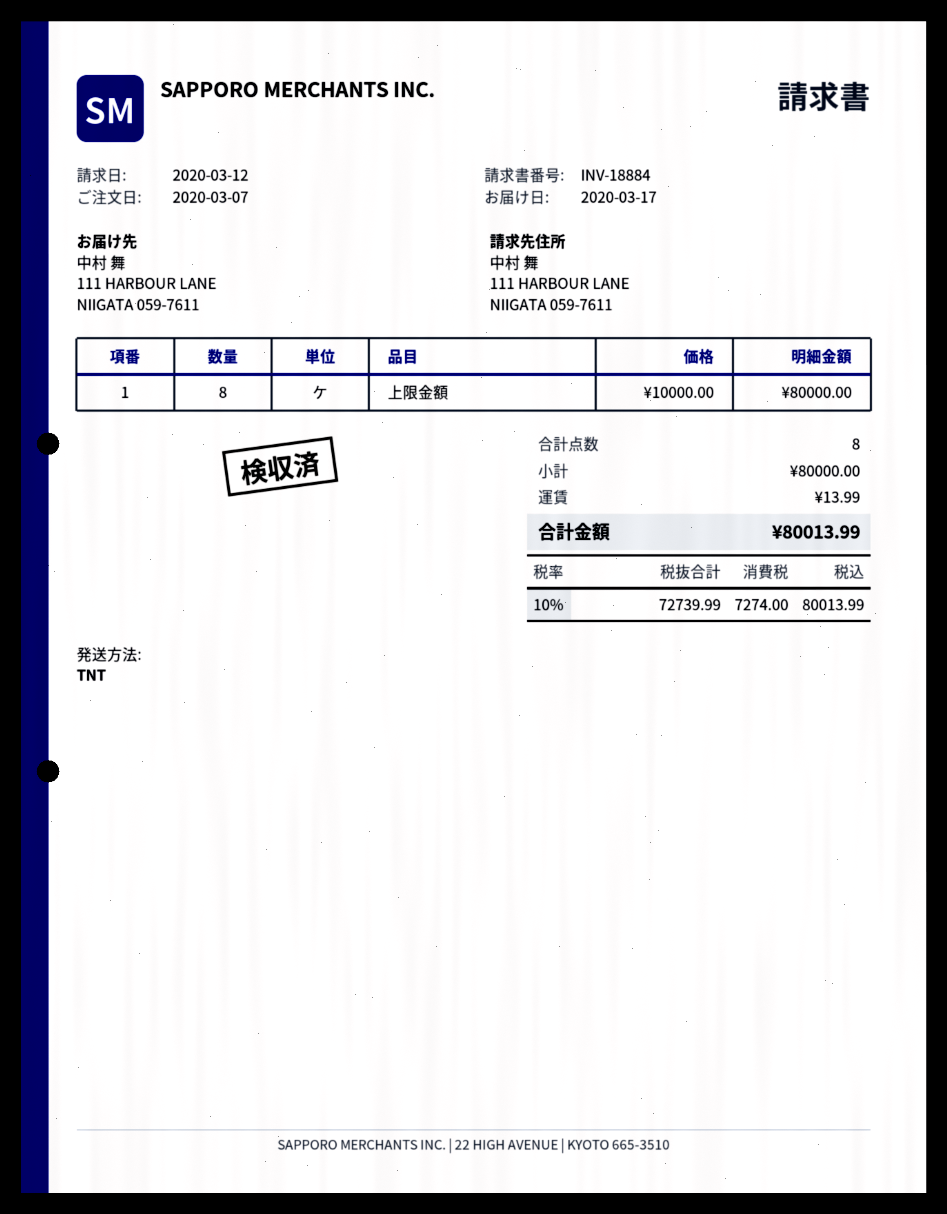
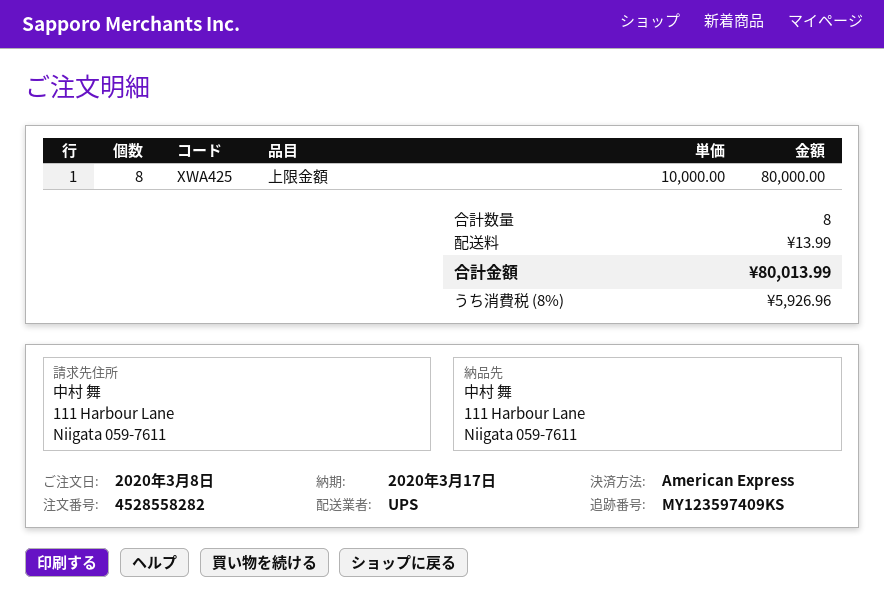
order date: 2020-03-07 -> 2020-03-08
shipping method: TNT -> UPS
tax: 10% = 7274.00 -> 8% = 5926.96

